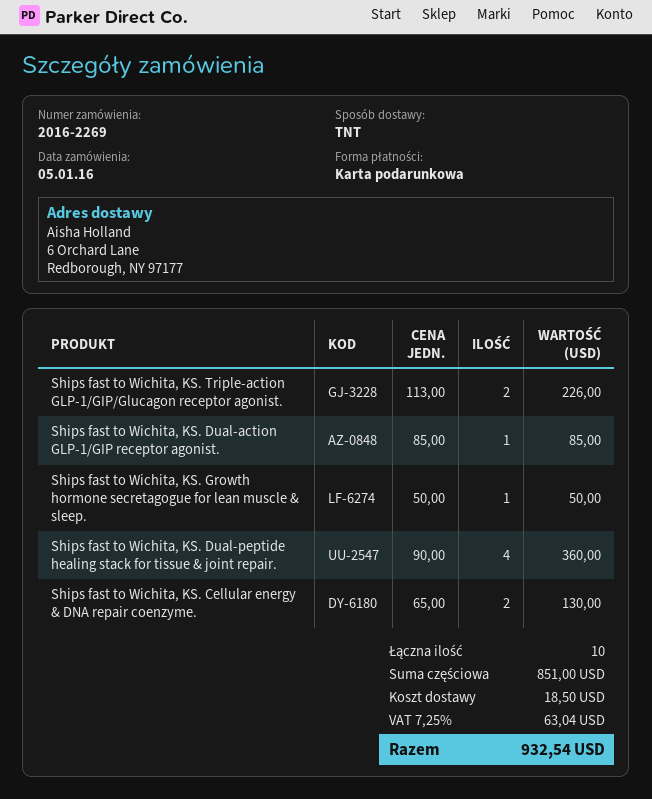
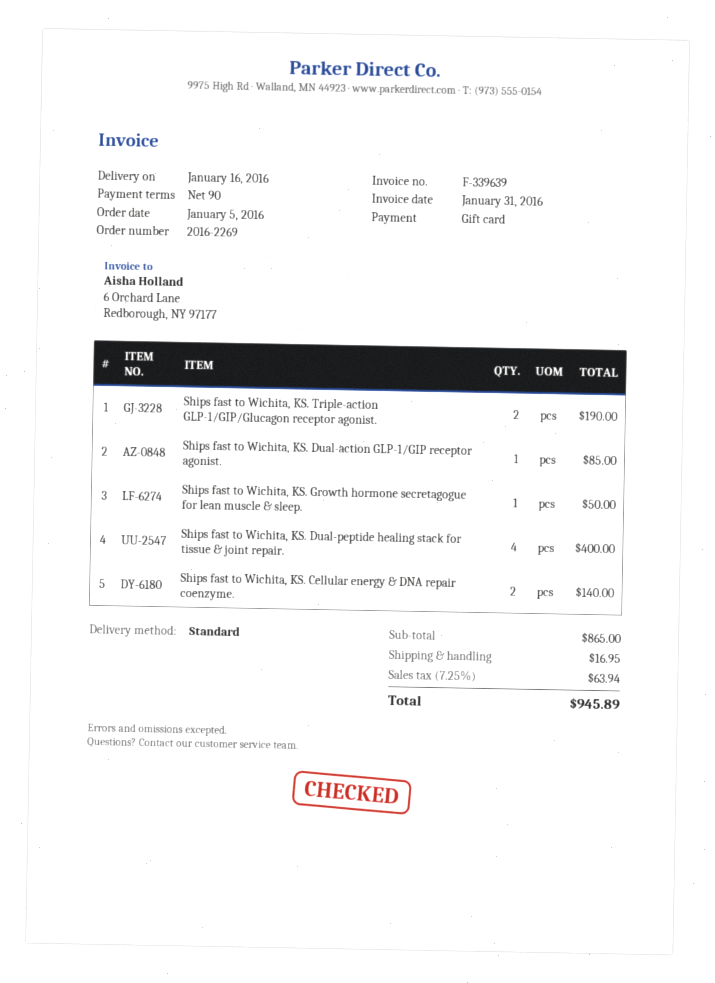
shipping method: TNT -> standard
Ships fast to Wichita, KS. Triple-action GLP-1/GIP/Glucagon receptor agonist.: 2 for 226.00 -> 2 for 190.00
Ships fast to Wichita, KS. Dual-peptide healing stack for tissue & joint repair.: 4 for 360.00 -> 4 for 400.00
Ships fast to Wichita, KS. Cellular energy & DNA repair coenzyme.: 2 for 130.00 -> 2 for 140.00
subtotal: 851.00 -> 865.00
shipping: 18.50 -> 16.95
tax: 7.25% = 63.04 -> 7.25% = 63.94
total: 932.54 -> 945.89

